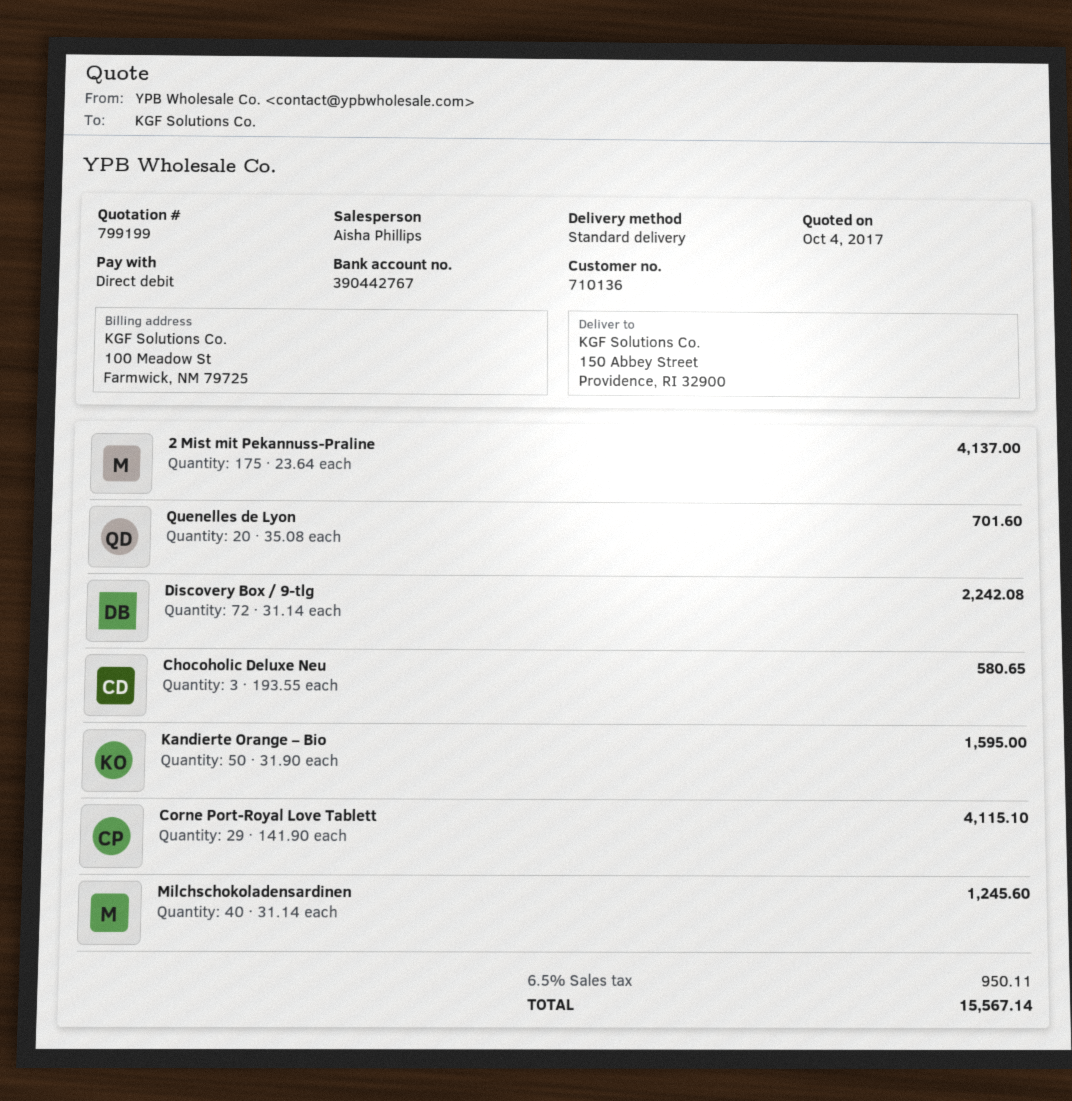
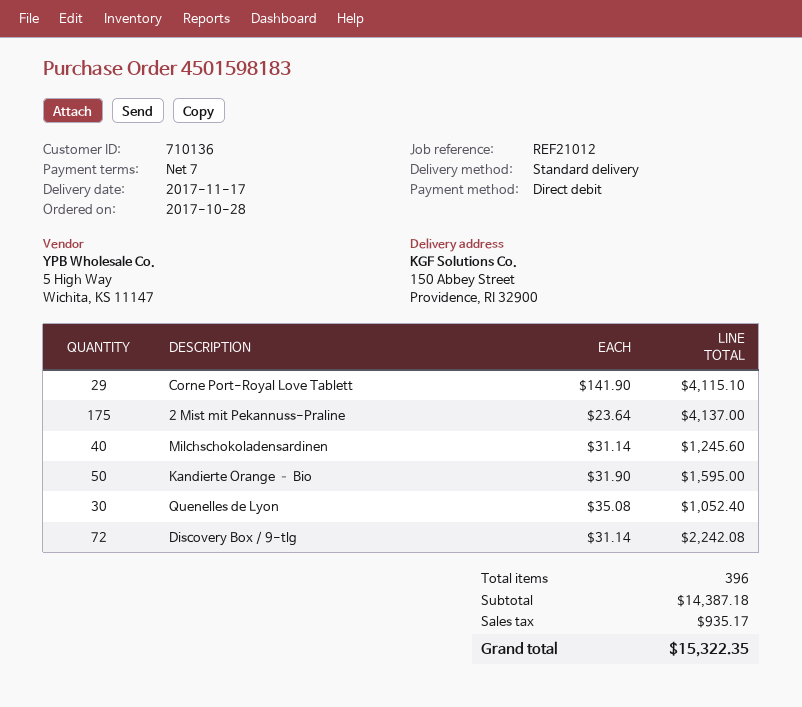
Quenelles de Lyon: 20 x 35.08 = 701.60 -> 30 x 35.08 = 1052.40
Chocoholic Deluxe Neu: 3 x 193.55 = 580.65 -> none
tax: 950.11 -> 935.17
total: 15567.14 -> 15322.35

